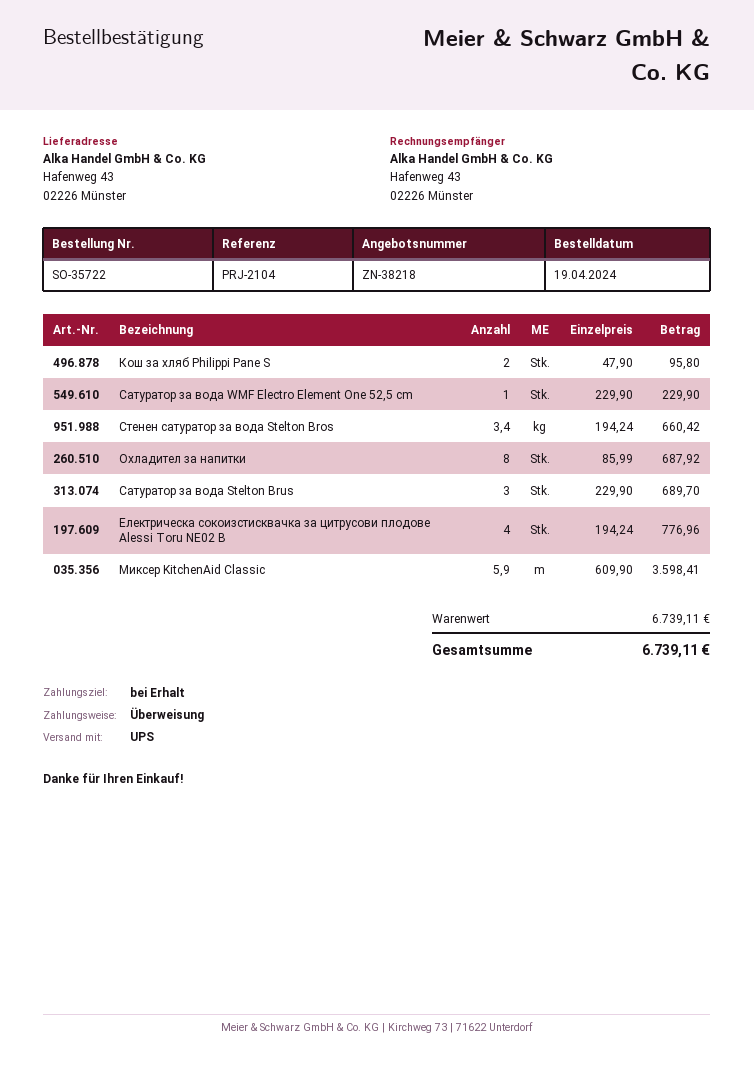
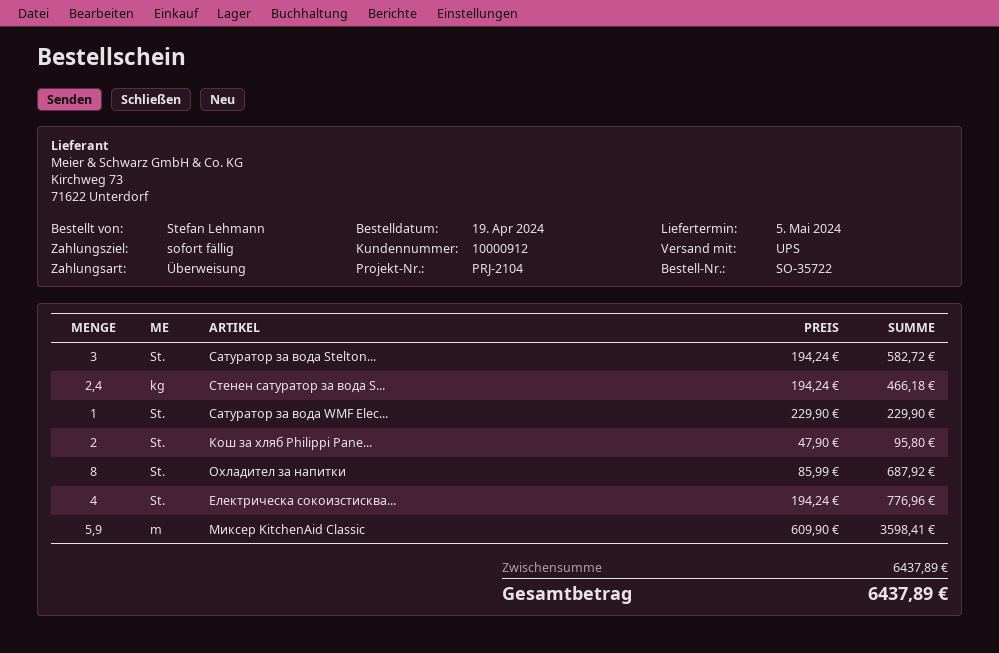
Стенен сатуратор за вода Stelton Bros: 3.4 x 194.24 = 660.42 -> 2.4 x 194.24 = 466.18
Сатуратор за вода Stelton Brus: 3 x 229.90 = 689.70 -> 3 x 194.24 = 582.72
subtotal: 6739.11 -> 6437.89
total: 6739.11 -> 6437.89

